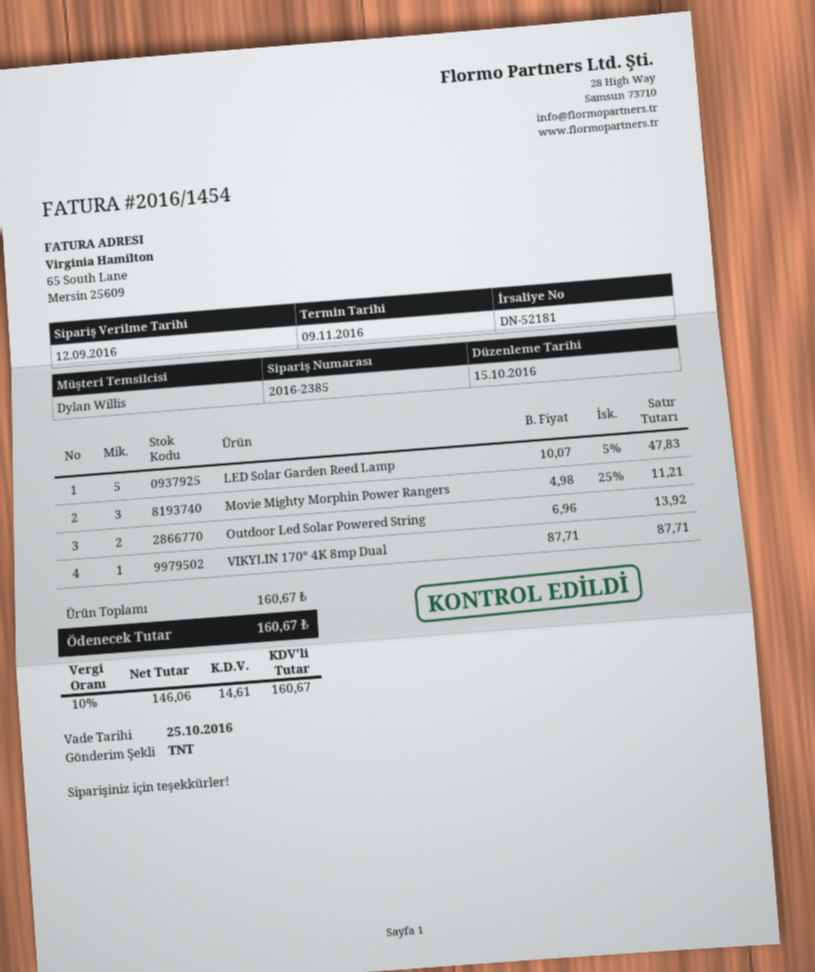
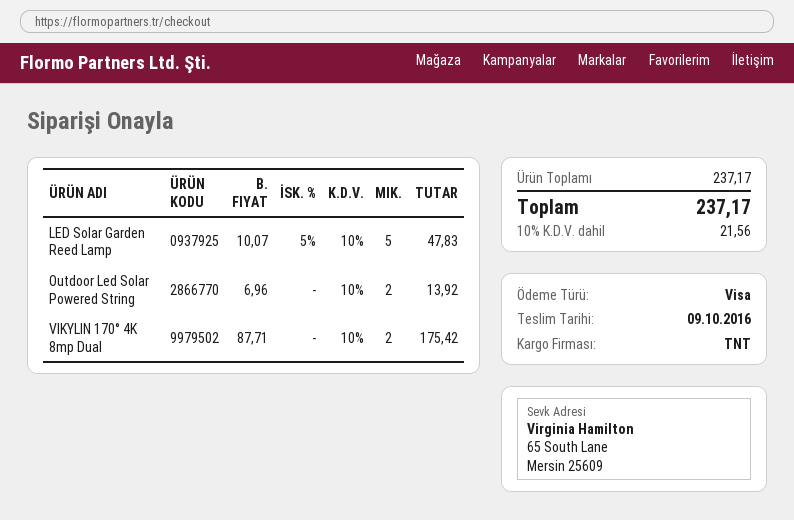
delivery date: 2016-11-09 -> 2016-10-09
Movie Mighty Morphin Power Rangers: 3 x 4.98 - 25% = 11.21 -> none
VIKYLIN 170° 4K 8mp Dual: 1 x 87.71 = 87.71 -> 2 x 87.71 = 175.42
subtotal: 160.67 -> 237.17
tax: 10% = 14.61 -> 10% = 21.56
total: 160.67 -> 237.17

